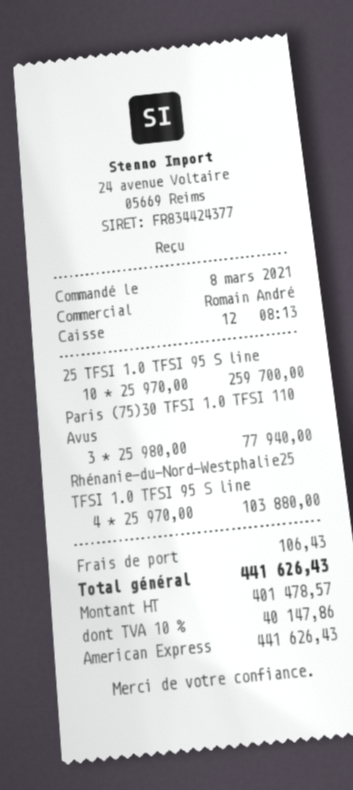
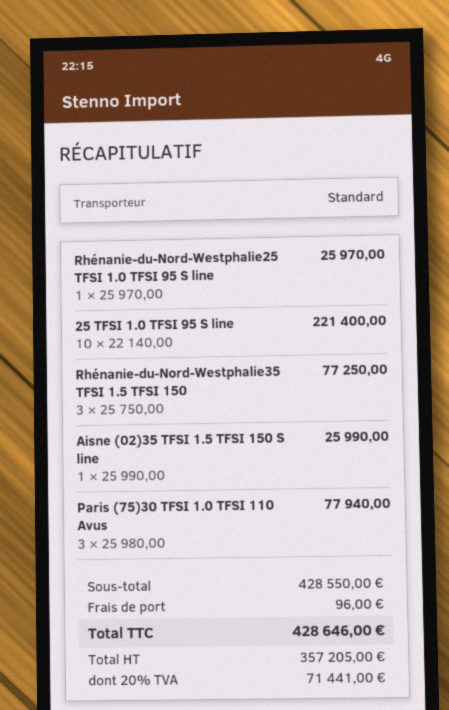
25 TFSI 1.0 TFSI 95 S line: 10 x 25970.00 = 259700.00 -> 10 x 22140.00 = 221400.00
Rhénanie-du-Nord-Westphalie25 TFSI 1.0 TFSI 95 S line: 4 x 25970.00 = 103880.00 -> 1 x 25970.00 = 25970.00
Rhénanie-du-Nord-Westphalie35 TFSI 1.5 TFSI 150: none -> 3 x 25750.00 = 77250.00
Aisne (02)35 TFSI 1.5 TFSI 150 S line: none -> 1 x 25990.00 = 25990.00
shipping: 106.43 -> 96.00
net: 401478.57 -> 357205.00
tax: 10% = 40147.86 -> 20% = 71441.00
total: 441626.43 -> 428646.00

